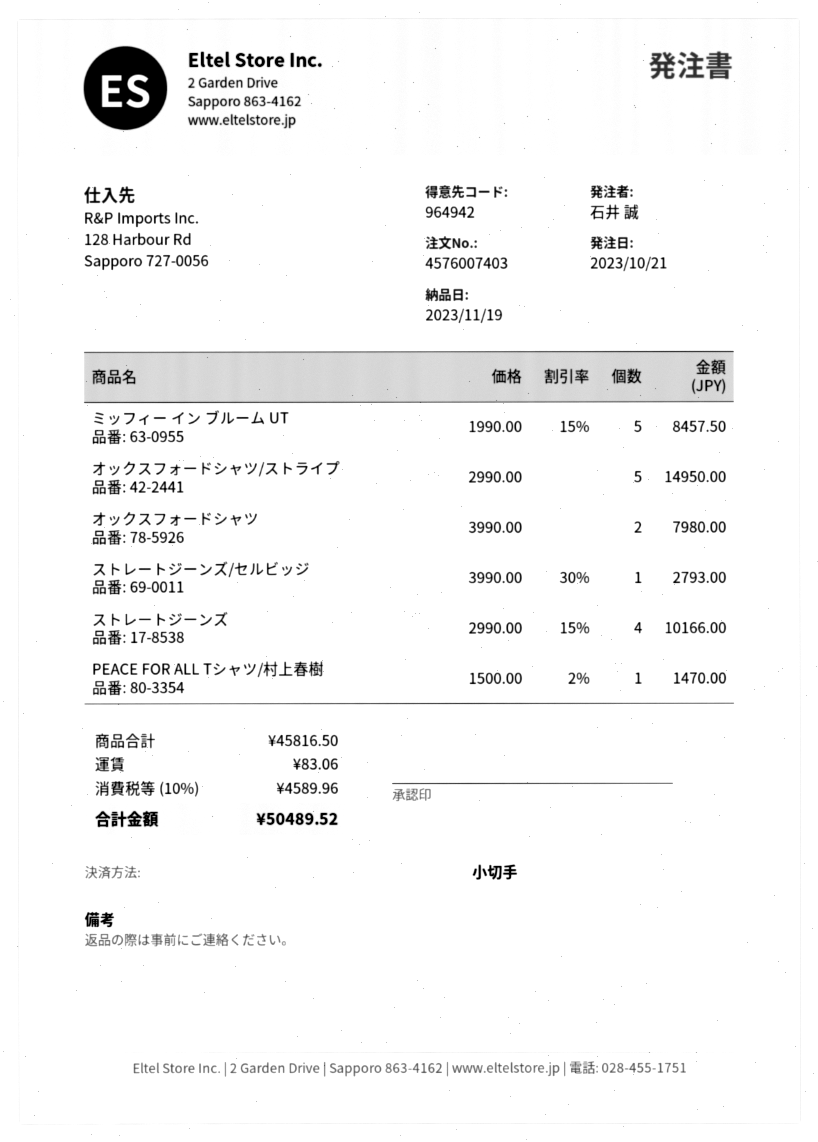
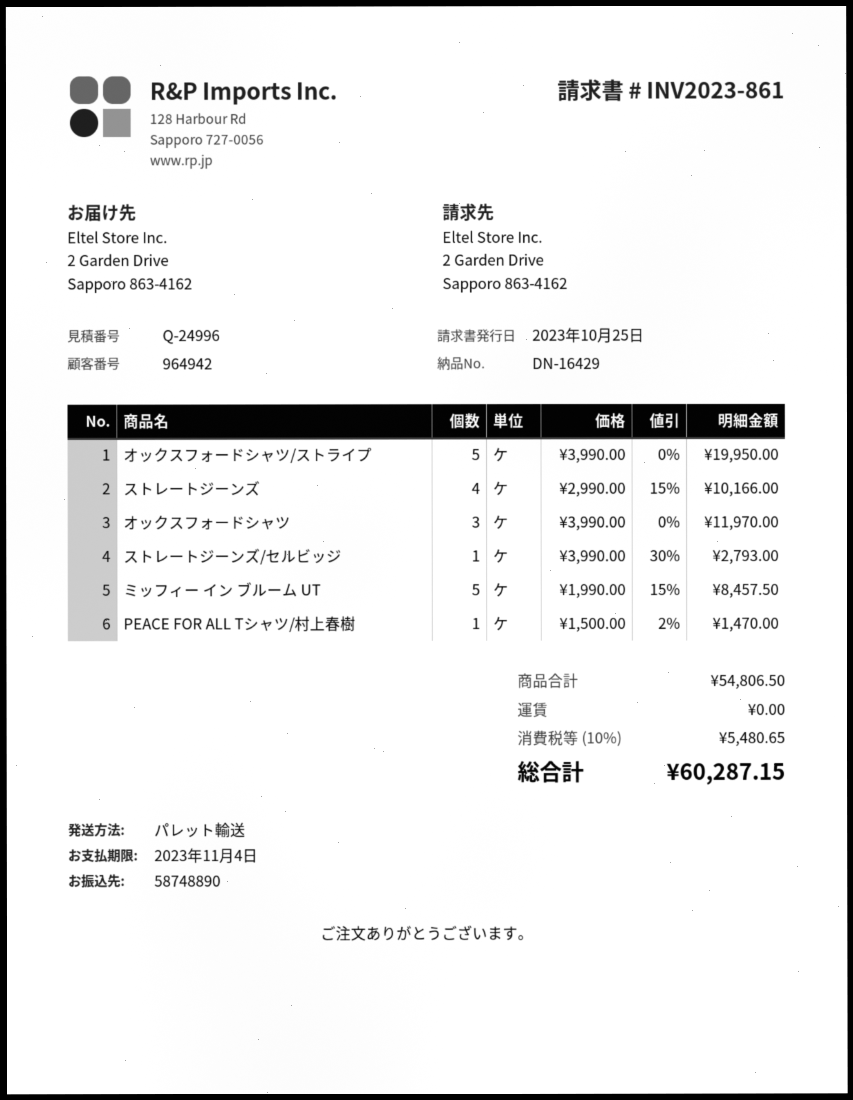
オックスフォードシャツ/ストライプ: 5 x 2990.00 = 14950.00 -> 5 x 3990.00 = 19950.00
オックスフォードシャツ: 2 x 3990.00 = 7980.00 -> 3 x 3990.00 = 11970.00
subtotal: 45816.50 -> 54806.50
shipping: 83.06 -> 0.00
tax: 10% = 4589.96 -> 10% = 5480.65
total: 50489.52 -> 60287.15

